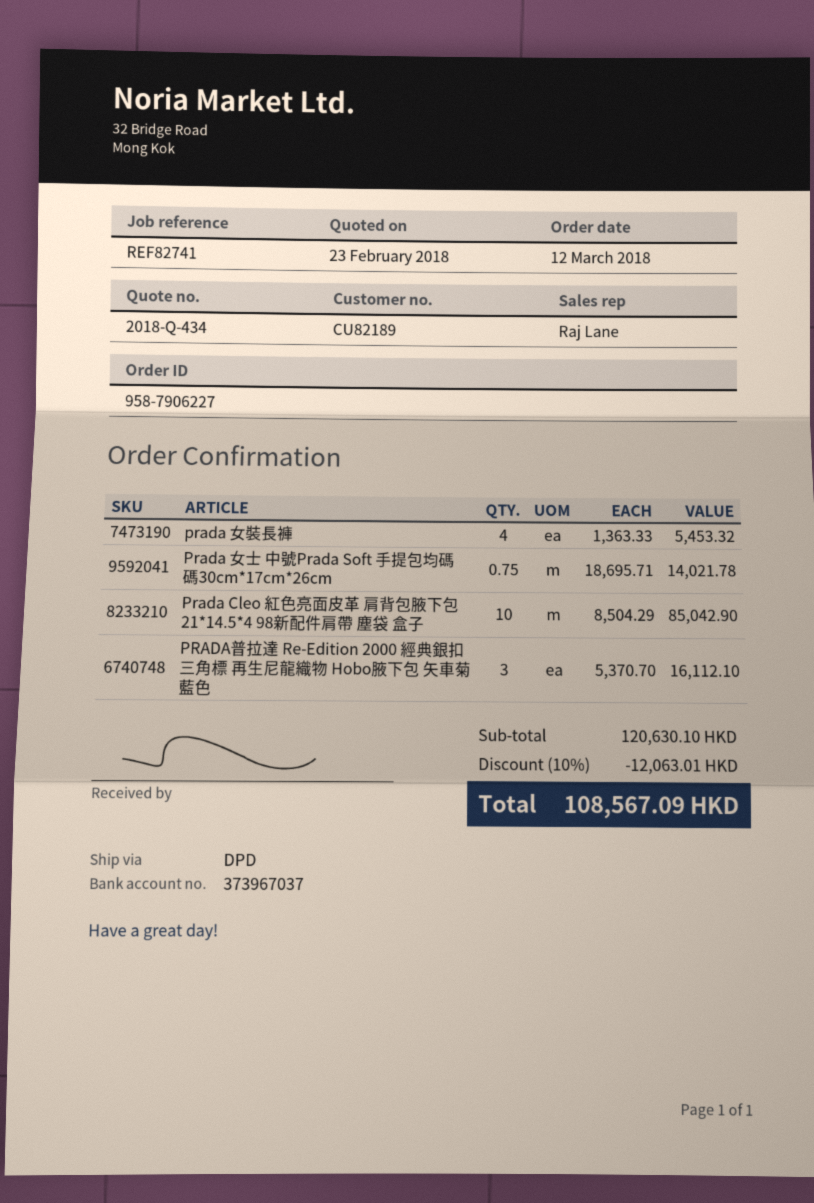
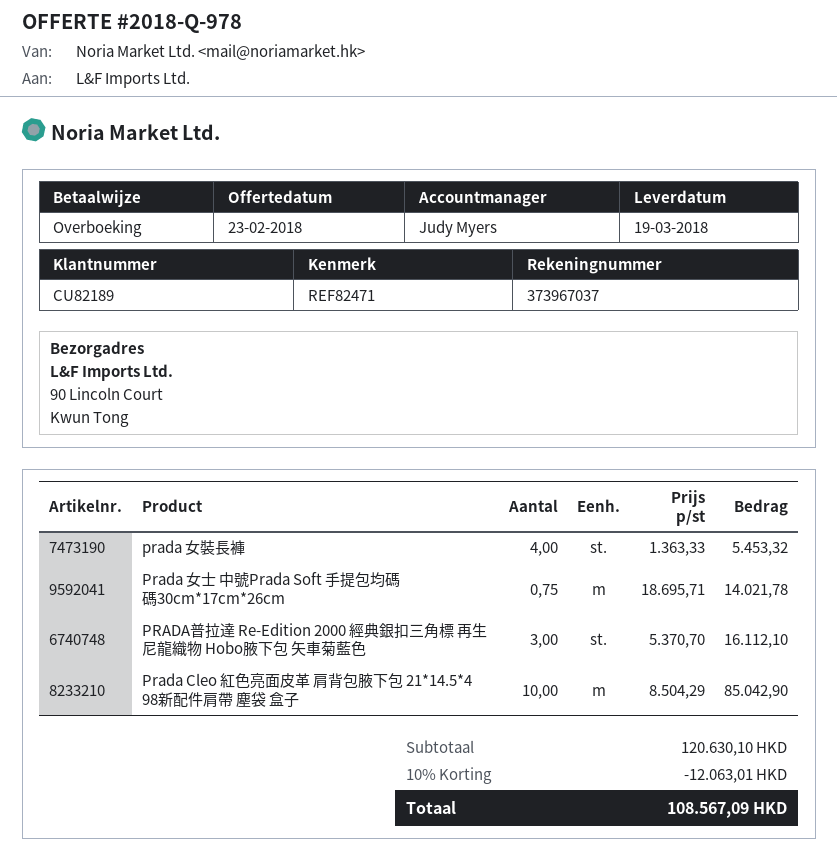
quote number: 2018-Q-434 -> 2018-Q-978
reference: REF82741 -> REF82471
sales rep: Raj Lane -> Judy Myers

